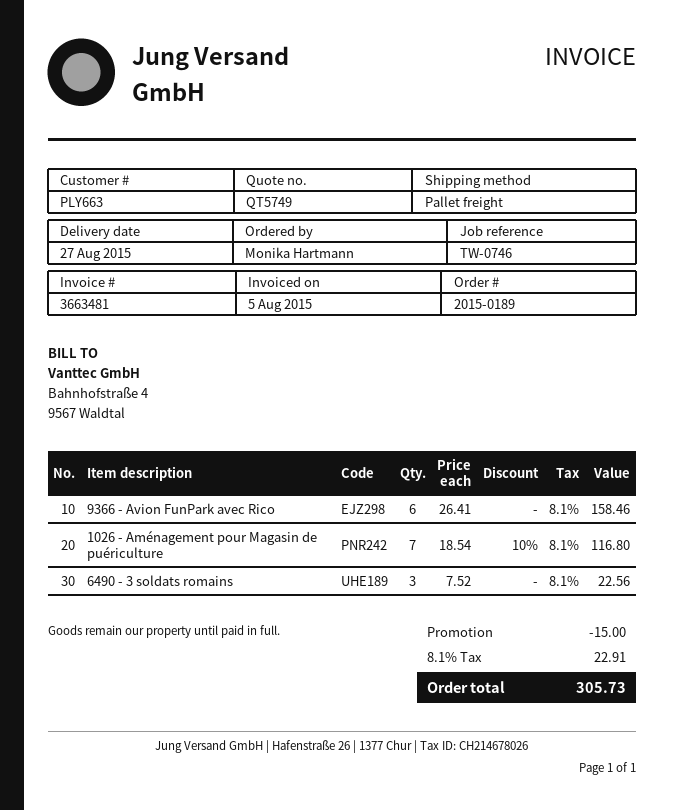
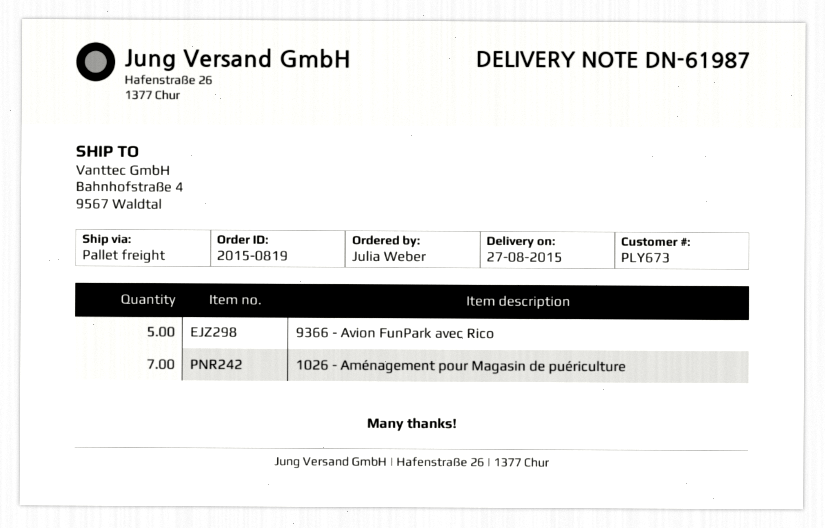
order number: 2015-0189 -> 2015-0819
customer number: PLY663 -> PLY673
ordered by: Monika Hartmann -> Julia Weber
9366 - Avion FunPark avec Rico: 6 -> 5
6490 - 3 soldats romains: 3 -> none

